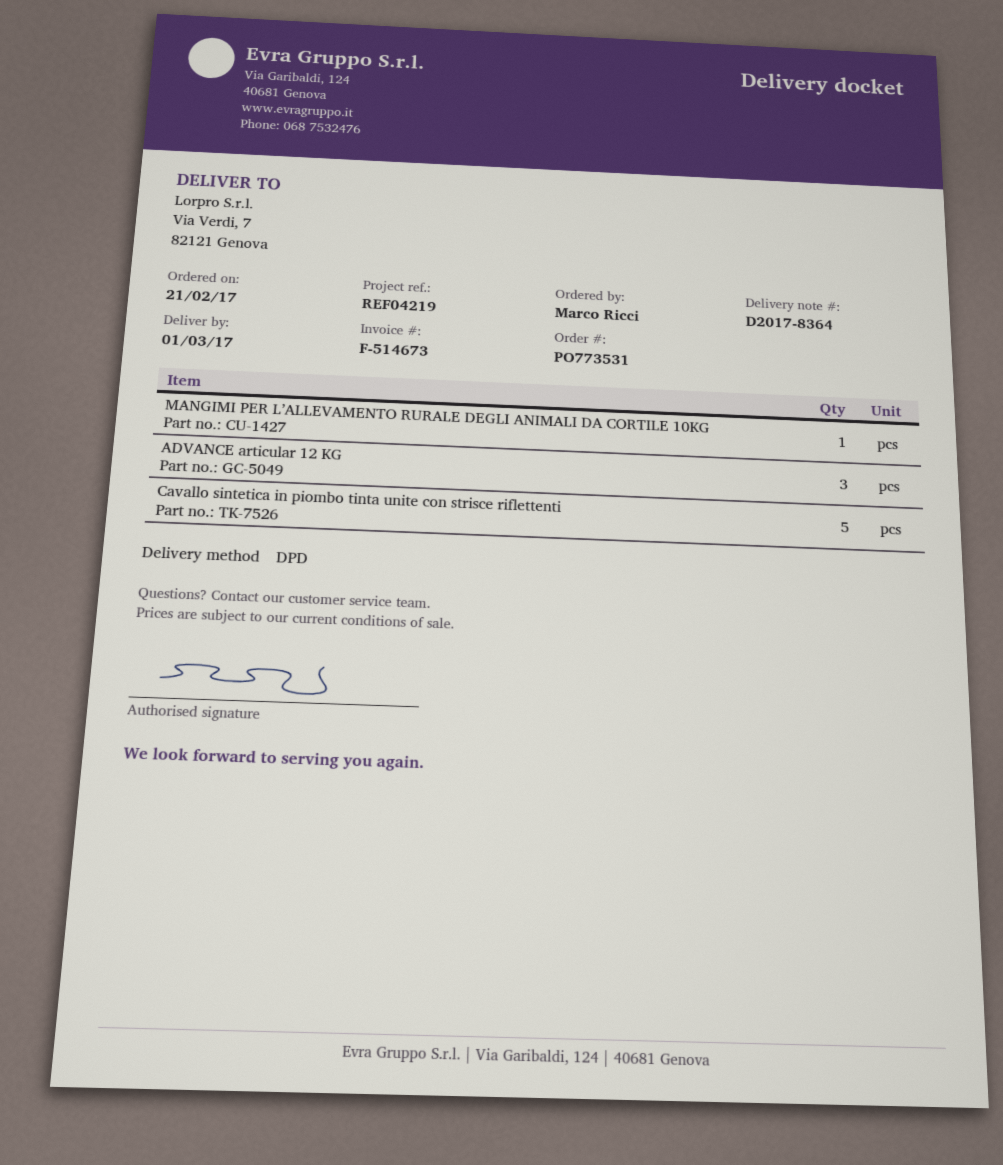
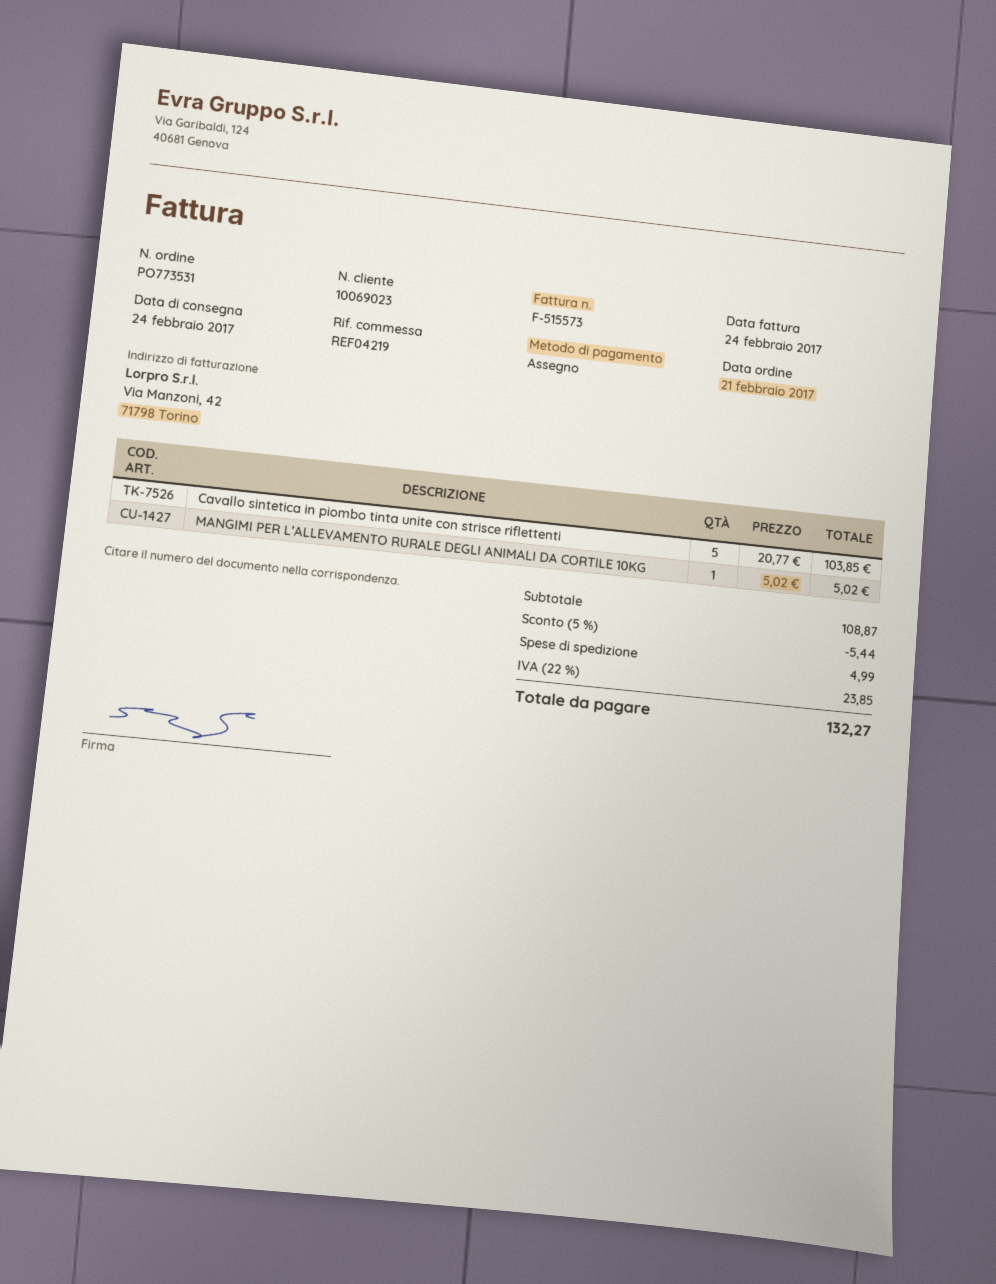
delivery date: 2017-03-01 -> 2017-02-24
invoice number: F-514673 -> F-515573
ADVANCE articular 12 KG: 3 -> none

